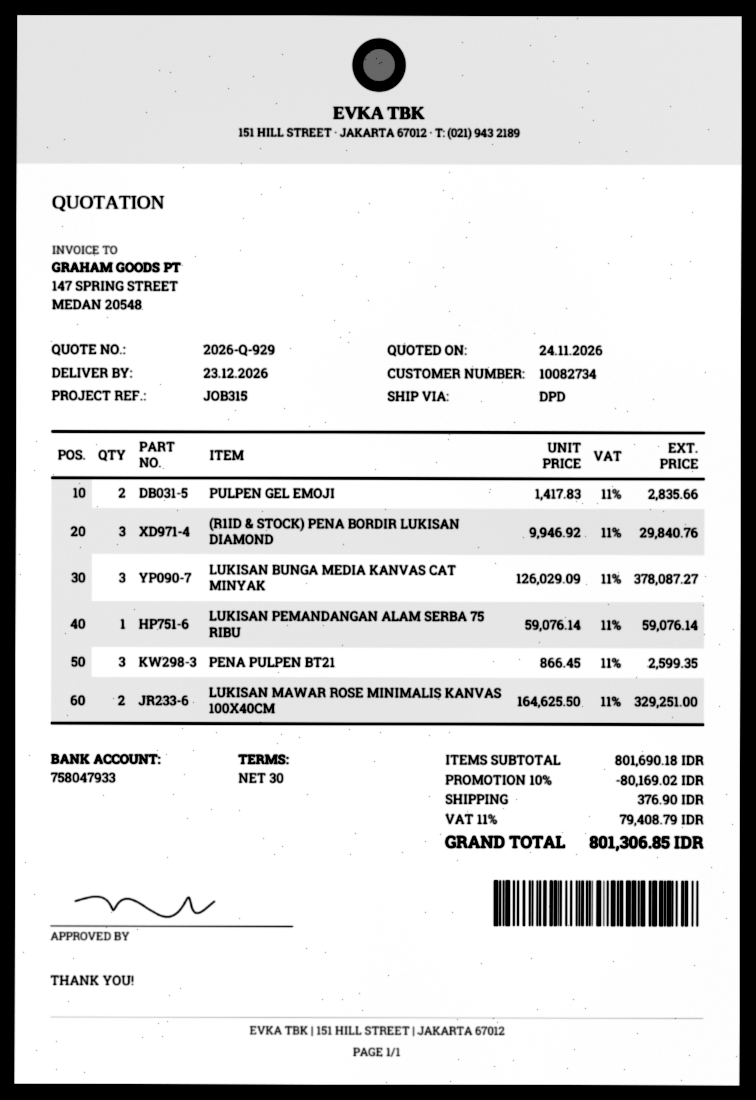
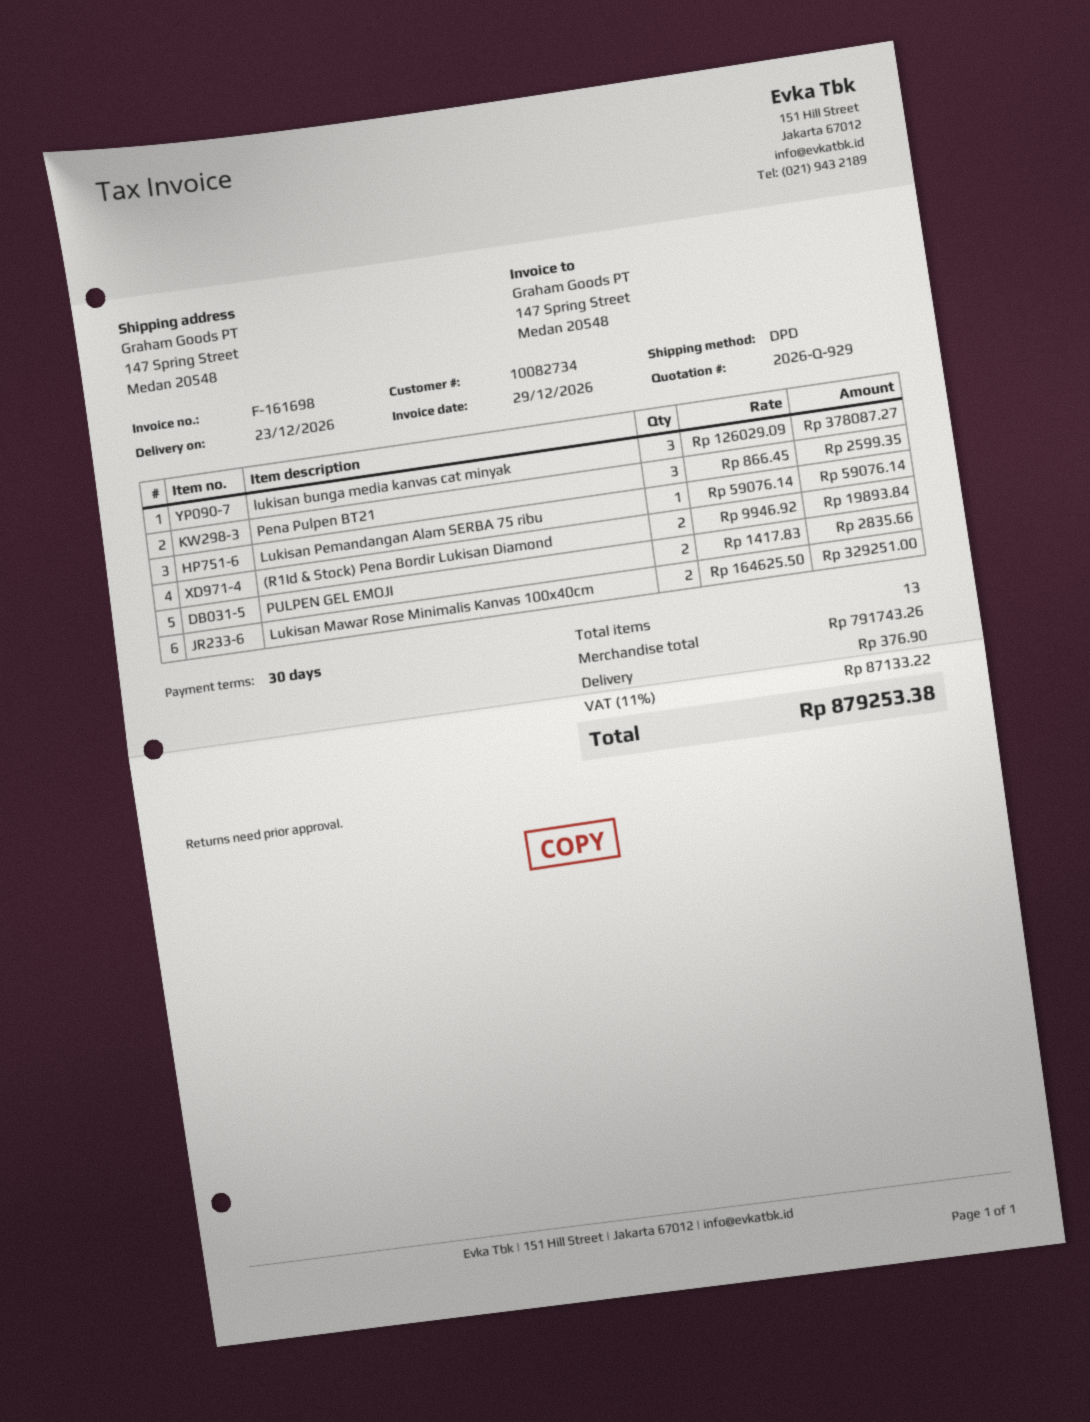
(R1ID & STOCK) PENA BORDIR LUKISAN DIAMOND: 3 x 9946.92 = 29840.76 -> 2 x 9946.92 = 19893.84
subtotal: 801690.18 -> 791743.26
discount: 10% = 80169.02 -> none
tax: 11% = 79408.79 -> 11% = 87133.22
total: 801306.85 -> 879253.38

